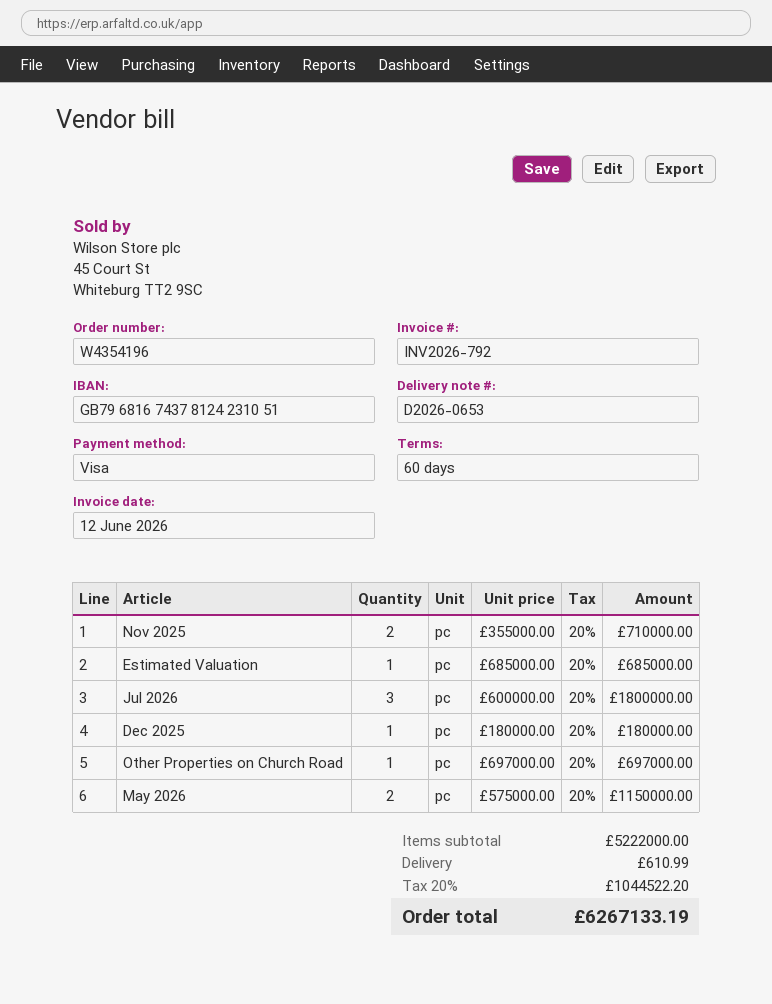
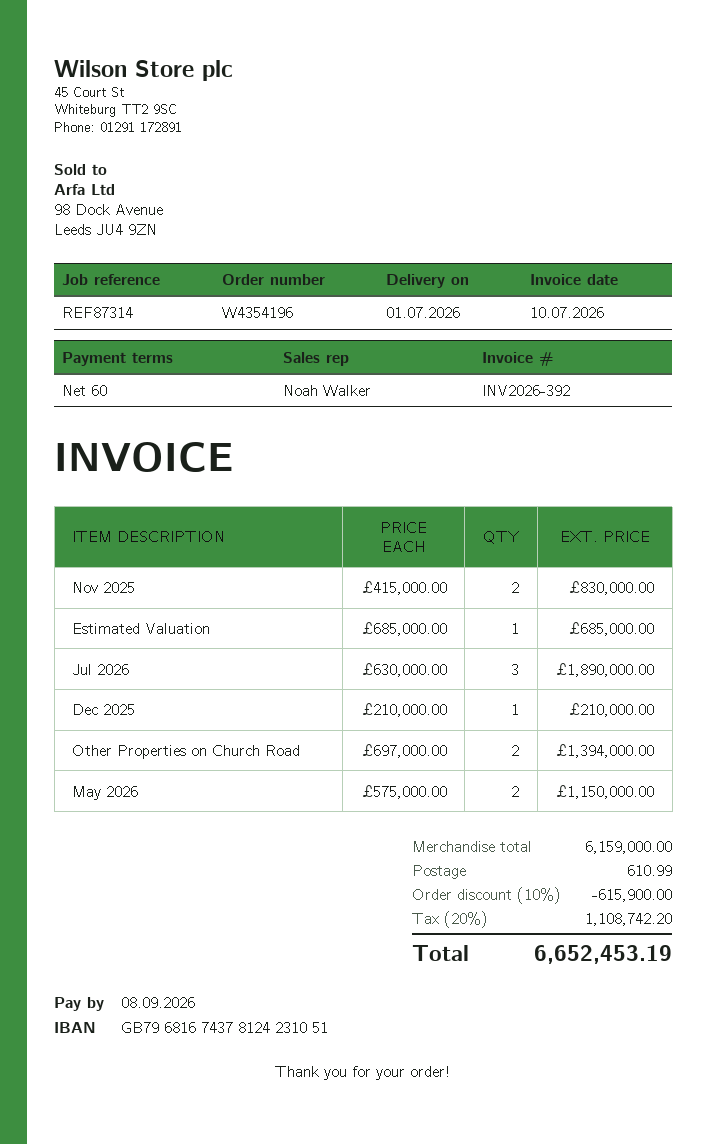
invoice number: INV2026-792 -> INV2026-392
invoice date: 2026-06-12 -> 2026-07-10
Nov 2025: 2 x 355000.00 = 710000.00 -> 2 x 415000.00 = 830000.00
Jul 2026: 3 x 600000.00 = 1800000.00 -> 3 x 630000.00 = 1890000.00
Dec 2025: 1 x 180000.00 = 180000.00 -> 1 x 210000.00 = 210000.00
Other Properties on Church Road: 1 x 697000.00 = 697000.00 -> 2 x 697000.00 = 1394000.00
subtotal: 5222000.00 -> 6159000.00
discount: none -> 10% = 615900.00
tax: 20% = 1044522.20 -> 20% = 1108742.20
total: 6267133.19 -> 6652453.19

